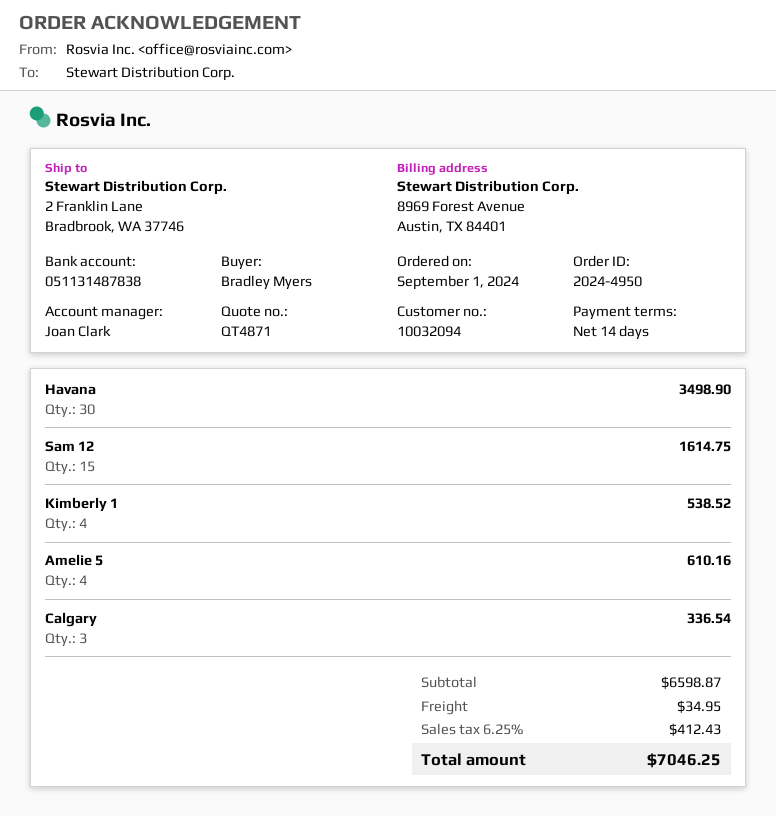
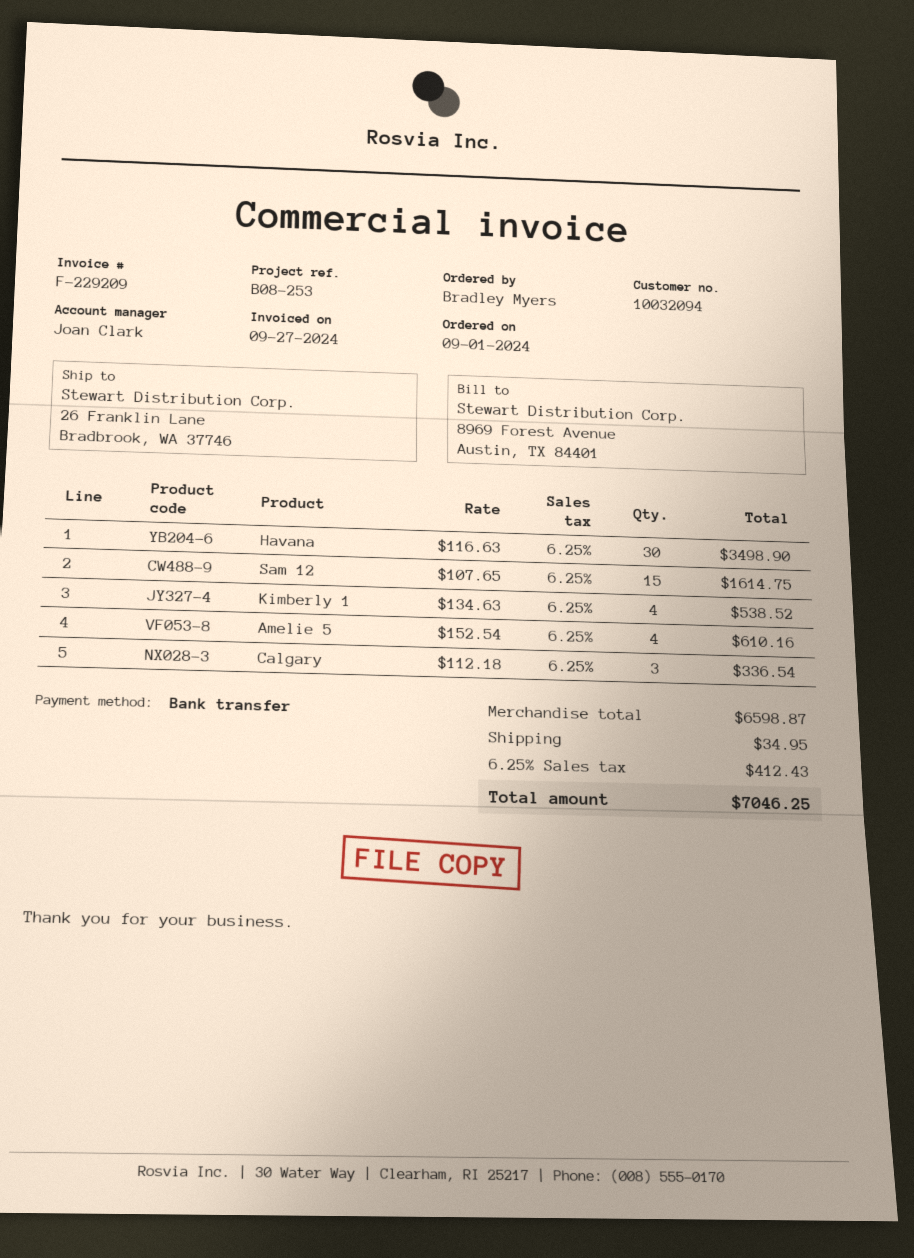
ship to: 2 Franklin Lane, Bradbrook, WA 37746 -> 26 Franklin Lane, Bradbrook, WA 37746

